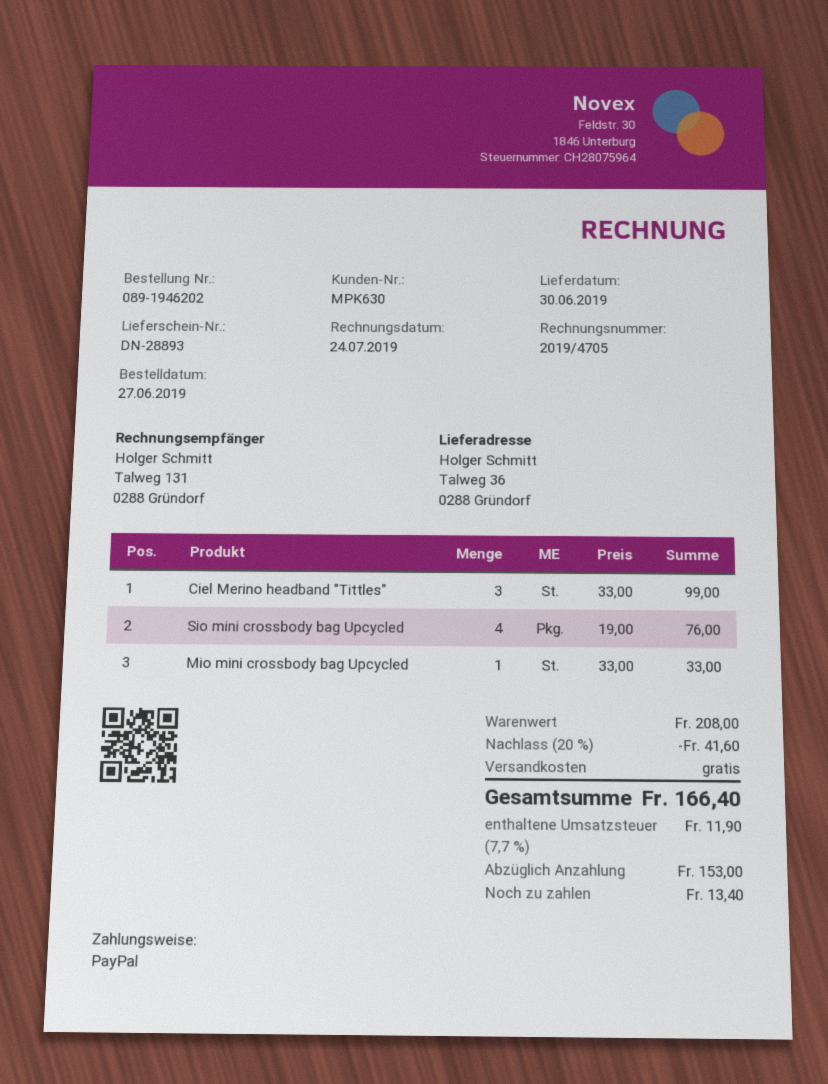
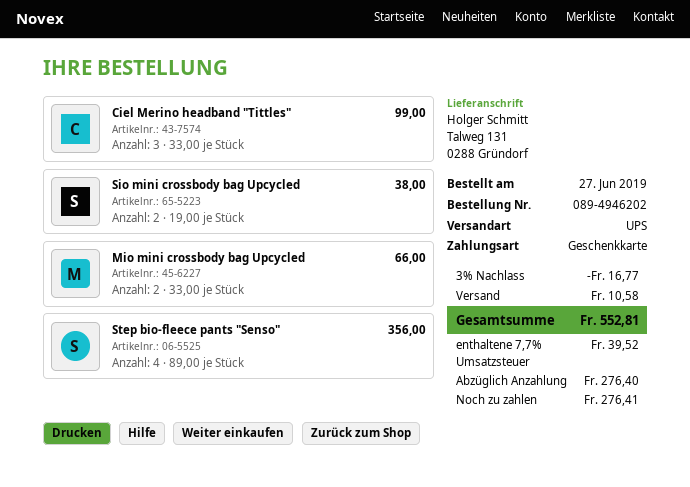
order number: 089-1946202 -> 089-4946202
payment method: PayPal -> gift card
ship to: Talweg 36, 0288 Gründorf -> Talweg 131, 0288 Gründorf
Sio mini crossbody bag Upcycled: 4 x 19.00 = 76.00 -> 2 x 19.00 = 38.00
Mio mini crossbody bag Upcycled: 1 x 33.00 = 33.00 -> 2 x 33.00 = 66.00
Step bio-fleece pants "Senso": none -> 4 x 89.00 = 356.00
discount: 20% = 41.60 -> 3% = 16.77
shipping: 0.00 -> 10.58
tax: 7.7% = 11.90 -> 7.7% = 39.52
total: 166.40 -> 552.81
deposit: 153.00 -> 276.40
balance: 13.40 -> 276.41

